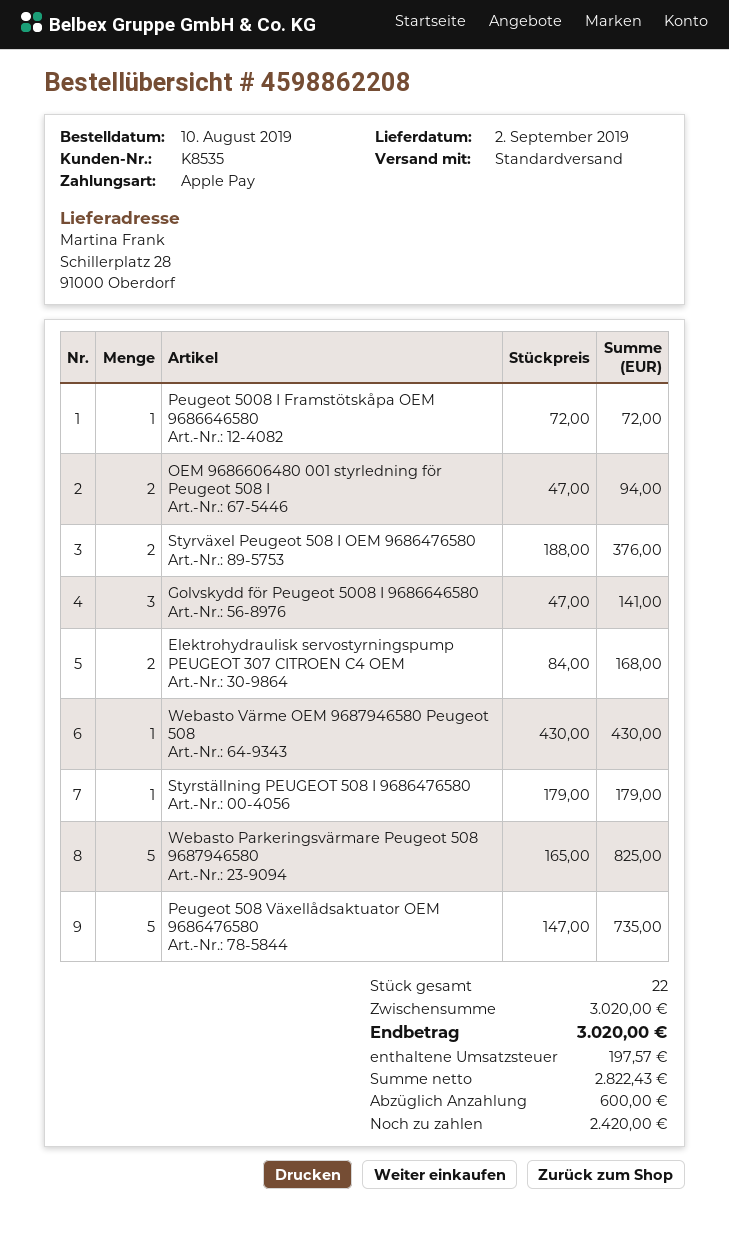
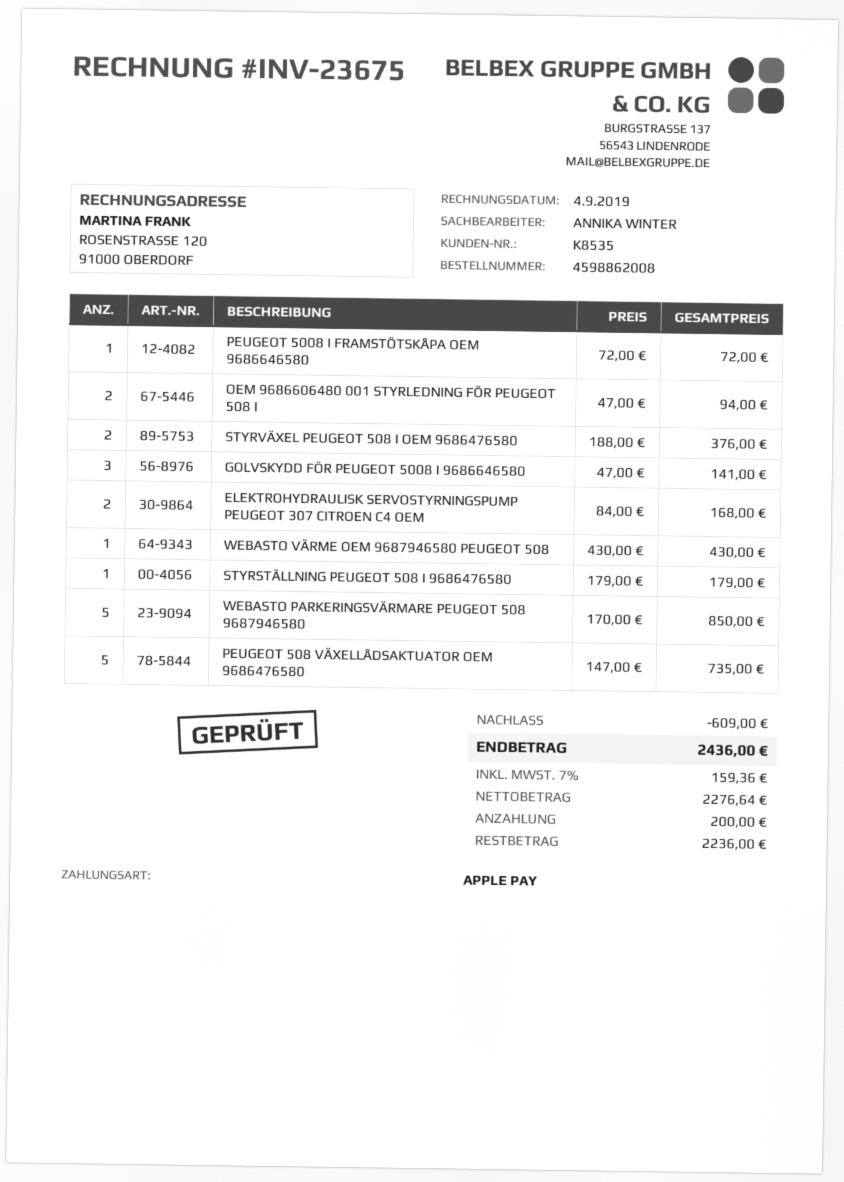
order number: 4598862208 -> 4598862008
Webasto Parkeringsvärmare Peugeot 508 9687946580: 5 x 165.00 = 825.00 -> 5 x 170.00 = 850.00
discount: none -> 609.00
net: 2822.43 -> 2276.64
tax: 197.57 -> 159.36
total: 3020.00 -> 2436.00
deposit: 600.00 -> 200.00
balance: 2420.00 -> 2236.00

